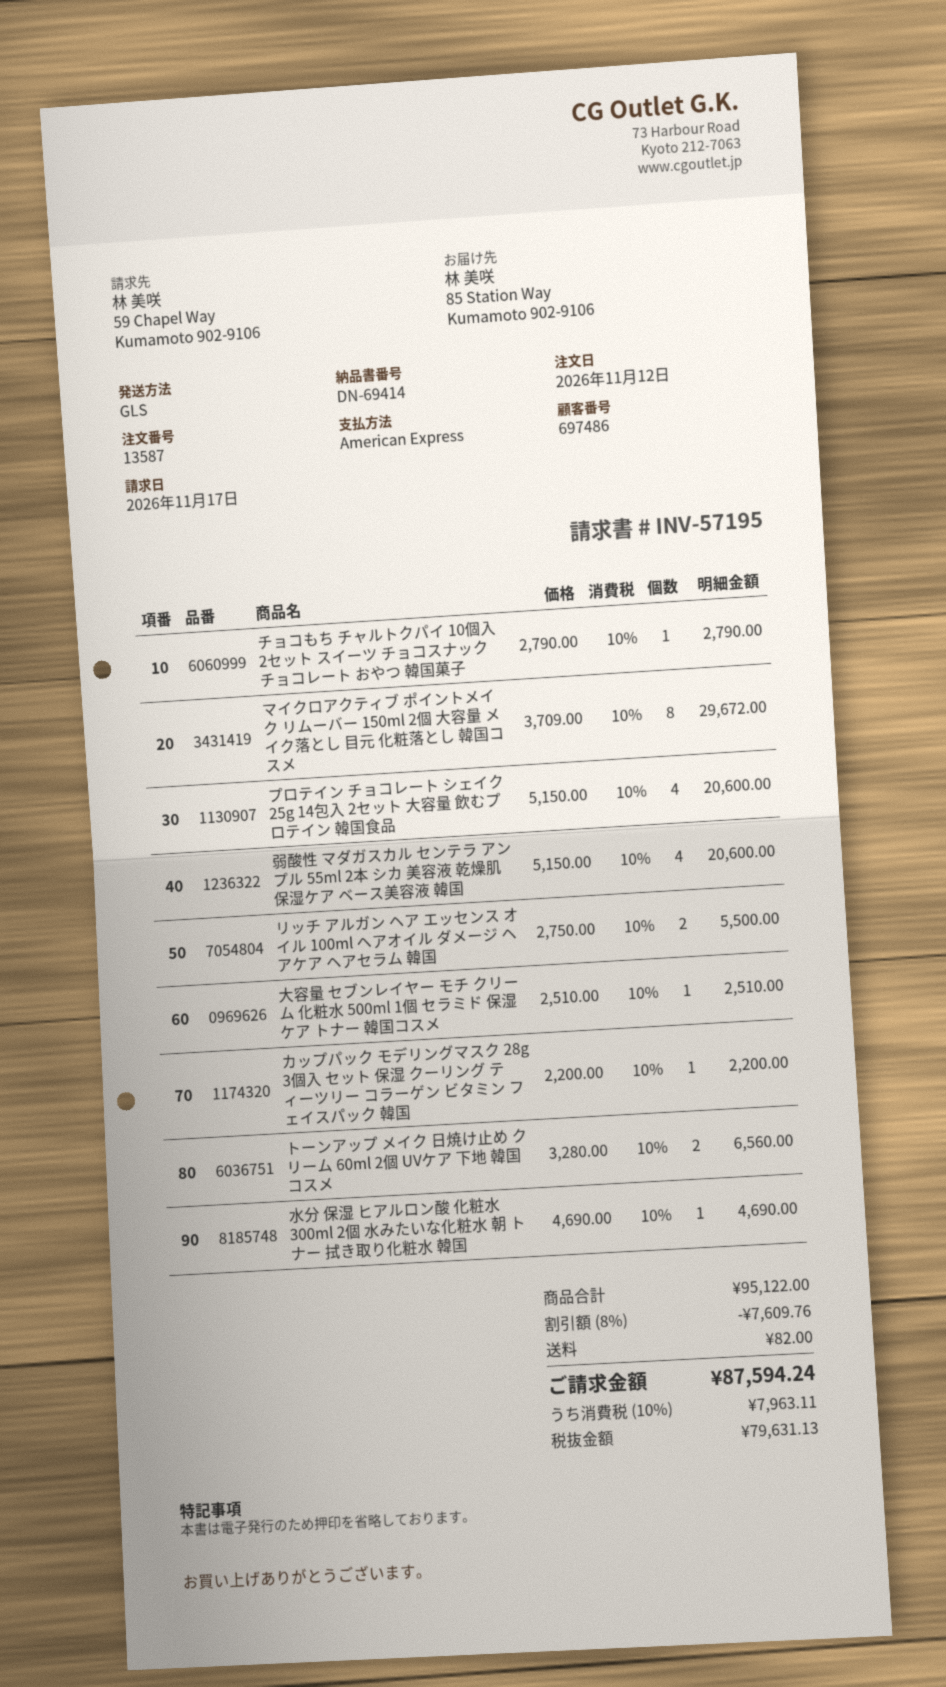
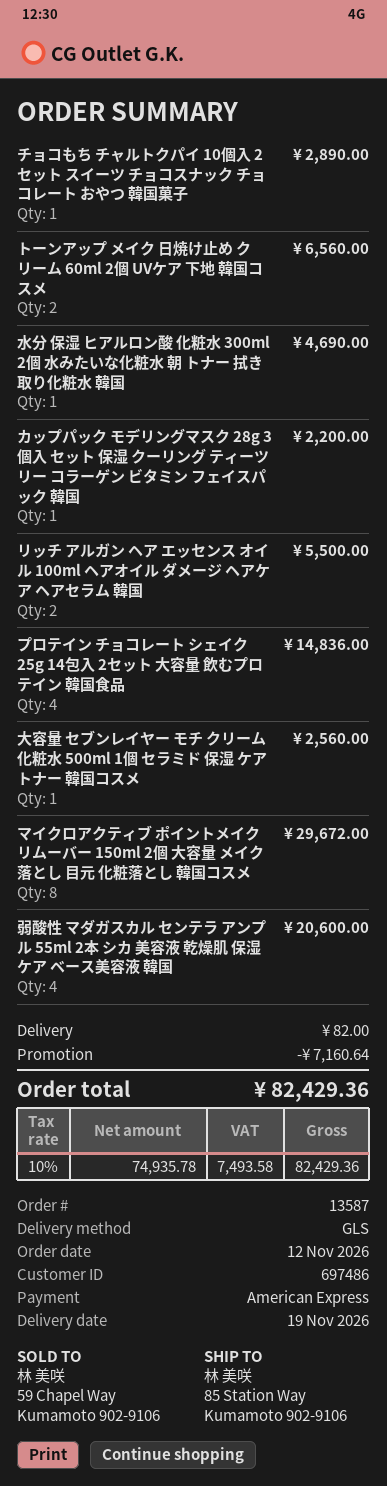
チョコもち チャルトクパイ 10個入 2セット スイーツ チョコスナック チョコレート おやつ 韓国菓子: 1 for 2790.00 -> 1 for 2890.00
プロテイン チョコレート シェイク 25g 14包入 2セット 大容量 飲むプロテイン 韓国食品: 4 for 20600.00 -> 4 for 14836.00
大容量 セブンレイヤー モチ クリーム 化粧水 500ml 1個 セラミド 保湿 ケア トナー 韓国コスメ: 1 for 2510.00 -> 1 for 2560.00
discount: 7609.76 -> 7160.64
net: 79631.13 -> 74935.78
tax: 10% = 7963.11 -> 10% = 7493.58
total: 87594.24 -> 82429.36

